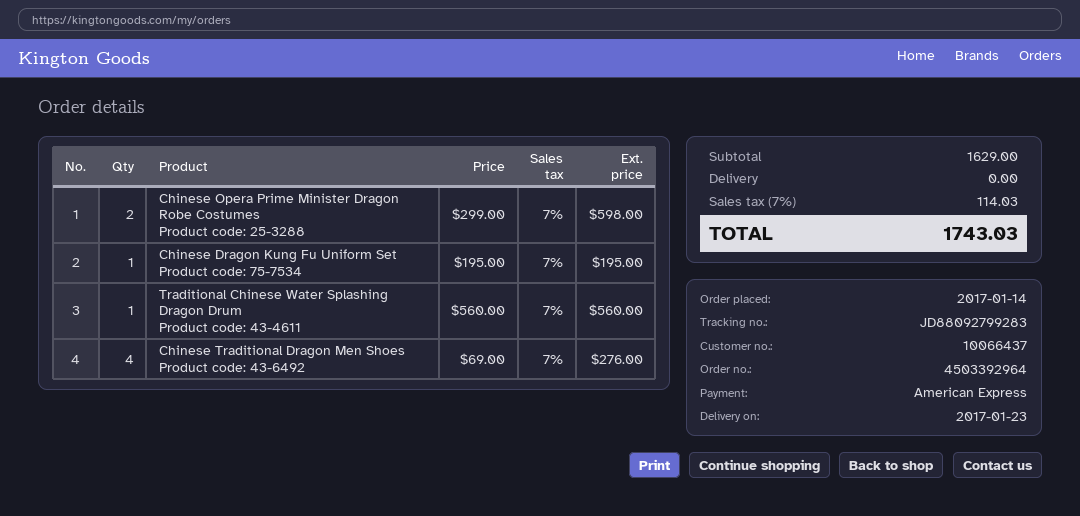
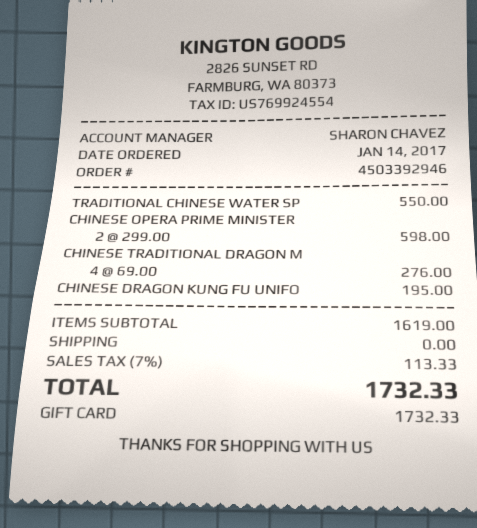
order number: 4503392964 -> 4503392946
payment method: American Express -> gift card
Traditional Chinese Water Splashing Dragon Drum: 1 x 560.00 = 560.00 -> 1 x 550.00 = 550.00
subtotal: 1629.00 -> 1619.00
tax: 7% = 114.03 -> 7% = 113.33
total: 1743.03 -> 1732.33

